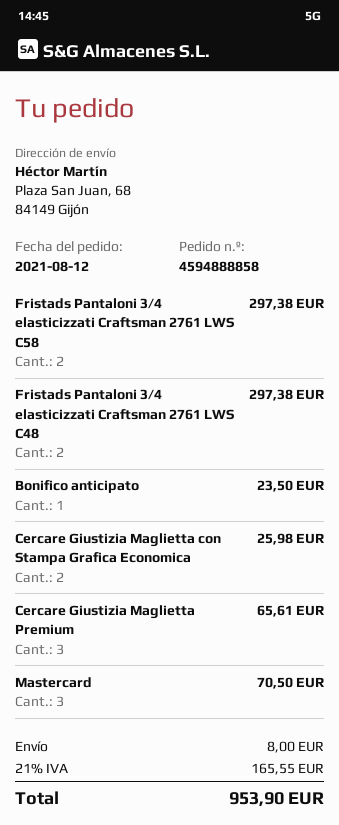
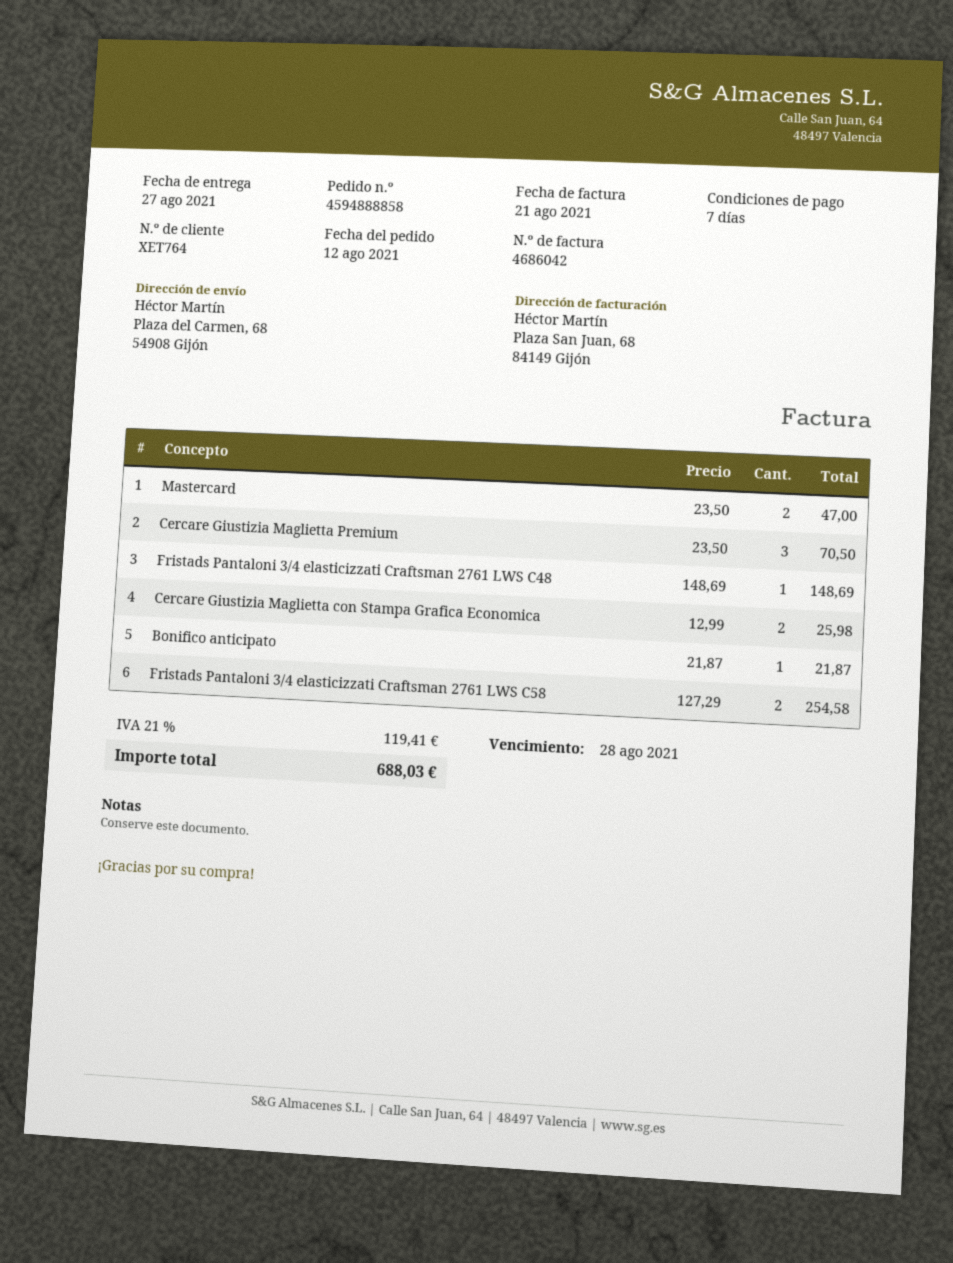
ship to: Plaza San Juan, 68, 84149 Gijón -> Plaza del Carmen, 68, 54908 Gijón
Fristads Pantaloni 3/4 elasticizzati Craftsman 2761 LWS C58: 2 for 297.38 -> 2 for 254.58
Fristads Pantaloni 3/4 elasticizzati Craftsman 2761 LWS C48: 2 for 297.38 -> 1 for 148.69
Bonifico anticipato: 1 for 23.50 -> 1 for 21.87
Cercare Giustizia Maglietta Premium: 3 for 65.61 -> 3 for 70.50
Mastercard: 3 for 70.50 -> 2 for 47.00
shipping: 8.00 -> none
tax: 21% = 165.55 -> 21% = 119.41
total: 953.90 -> 688.03

